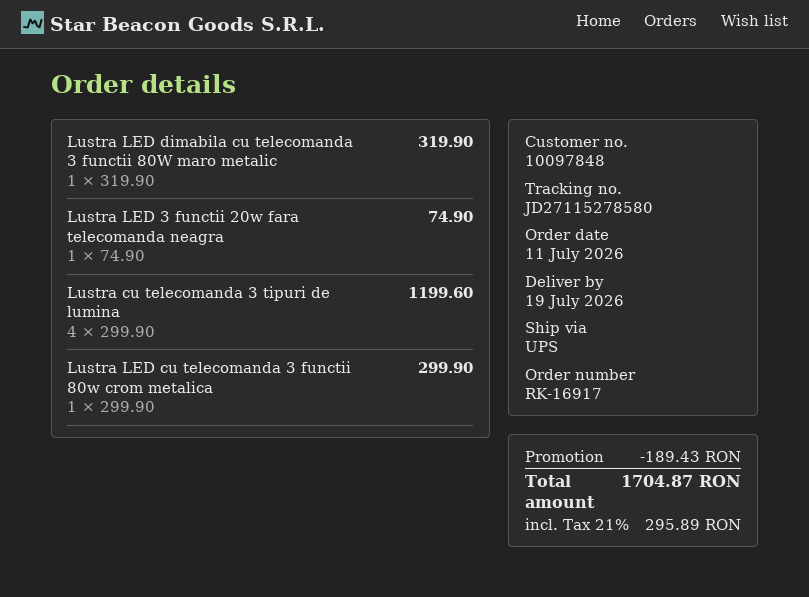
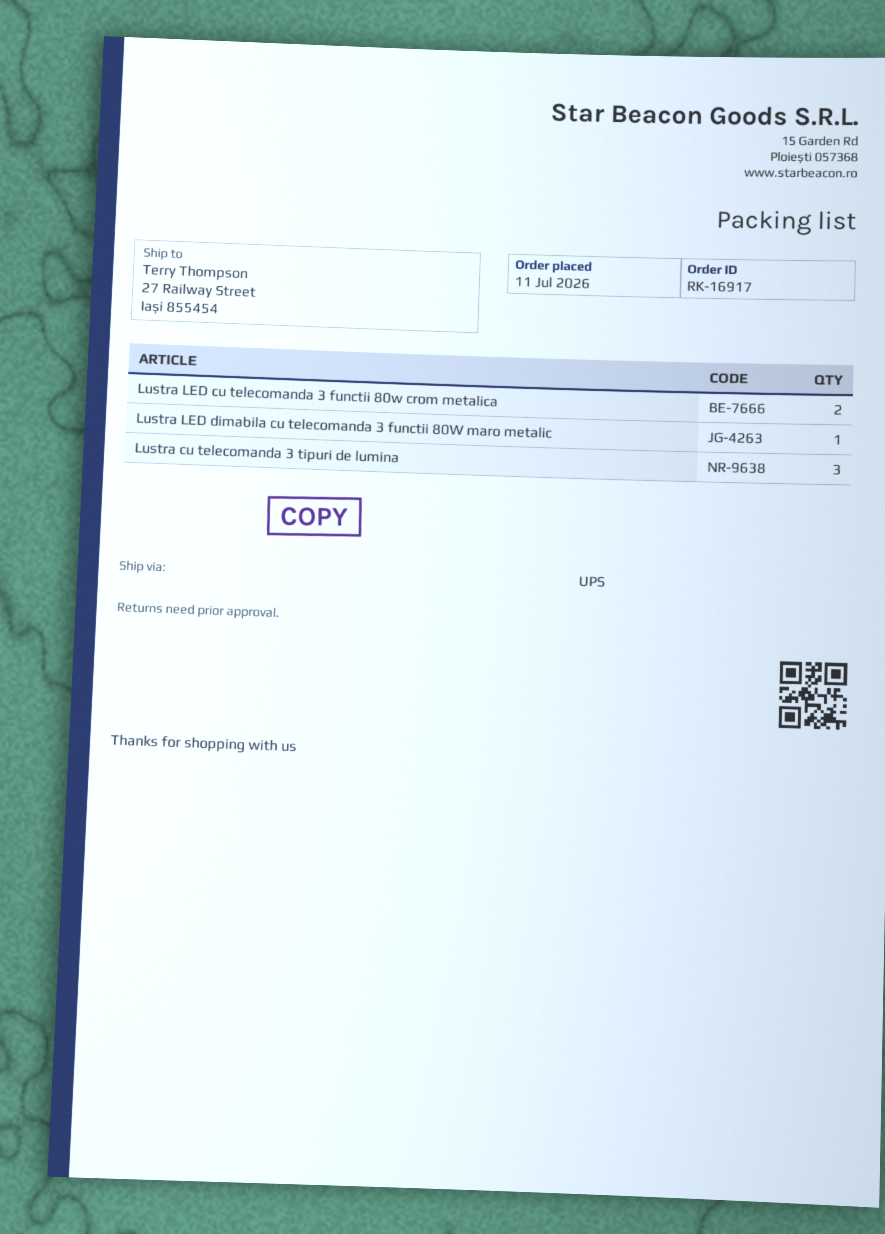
Lustra LED 3 functii 20w fara telecomanda neagra: 1 -> none
Lustra cu telecomanda 3 tipuri de lumina: 4 -> 3
Lustra LED cu telecomanda 3 functii 80w crom metalica: 1 -> 2

